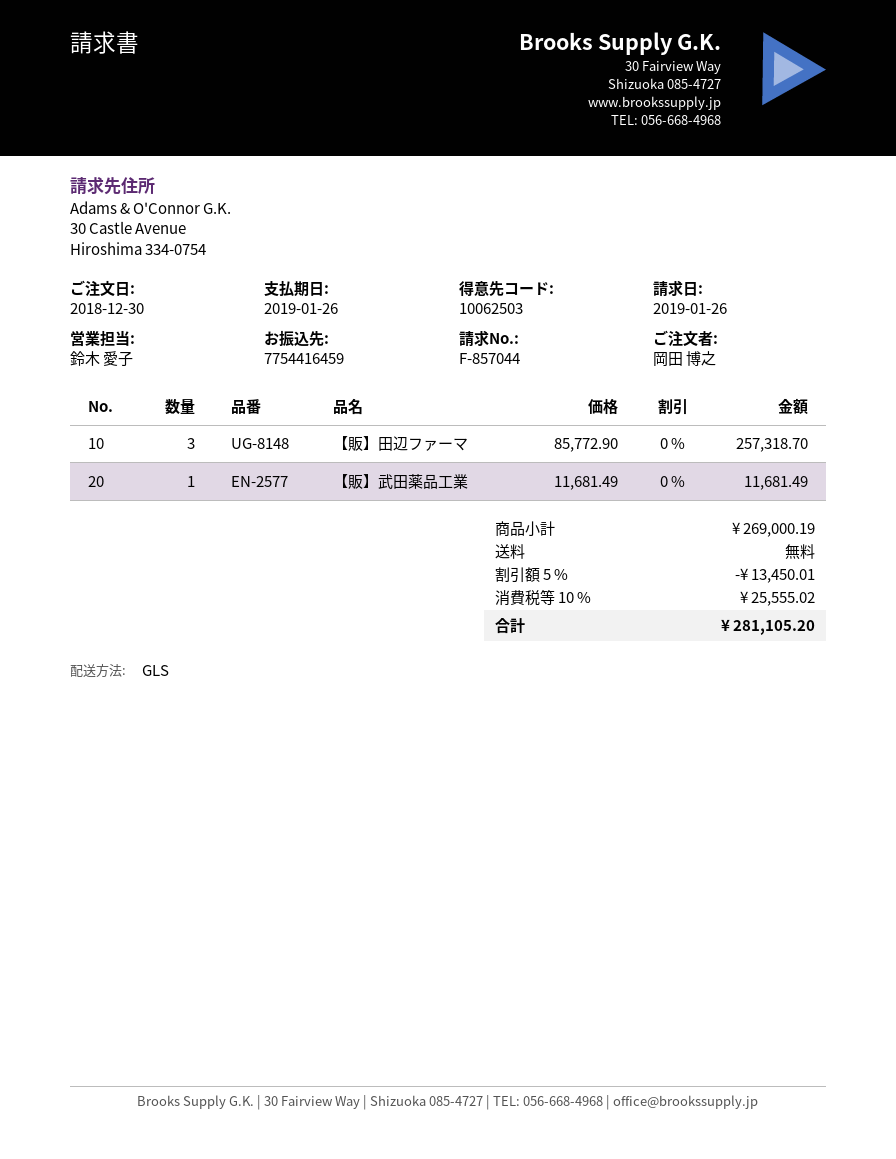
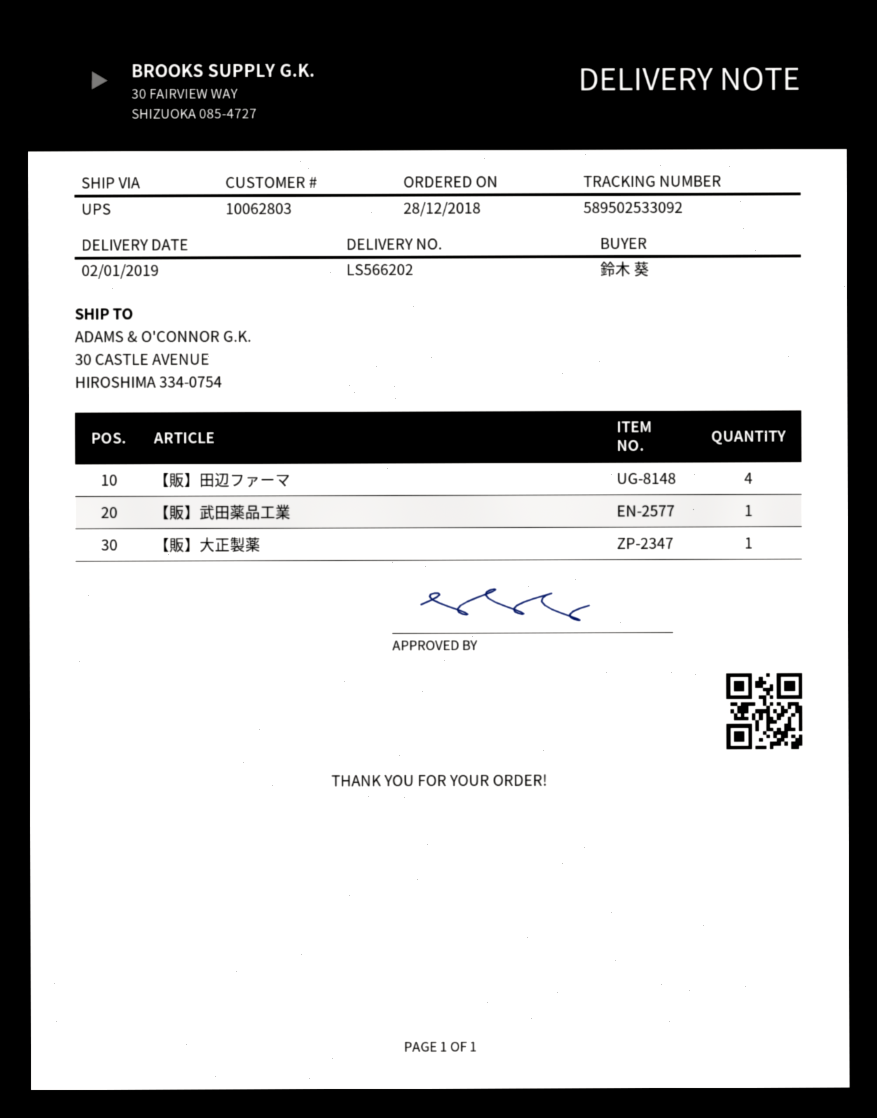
order date: 2018-12-30 -> 2018-12-28
customer number: 10062503 -> 10062803
ordered by: 岡田 博之 -> 鈴木 葵
shipping method: GLS -> UPS
【販】田辺ファーマ: 3 -> 4
【販】大正製薬: none -> 1

